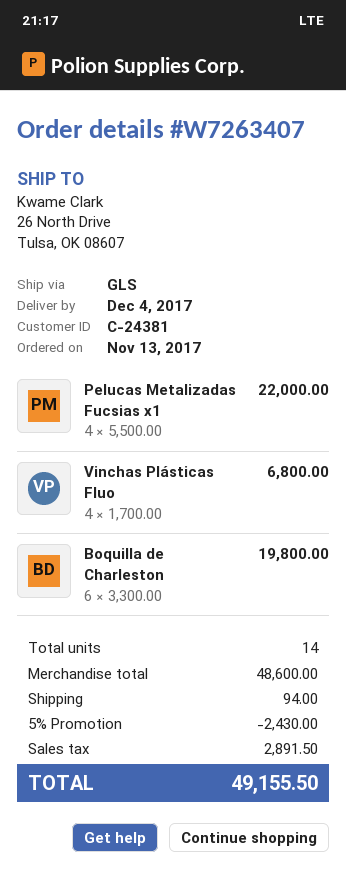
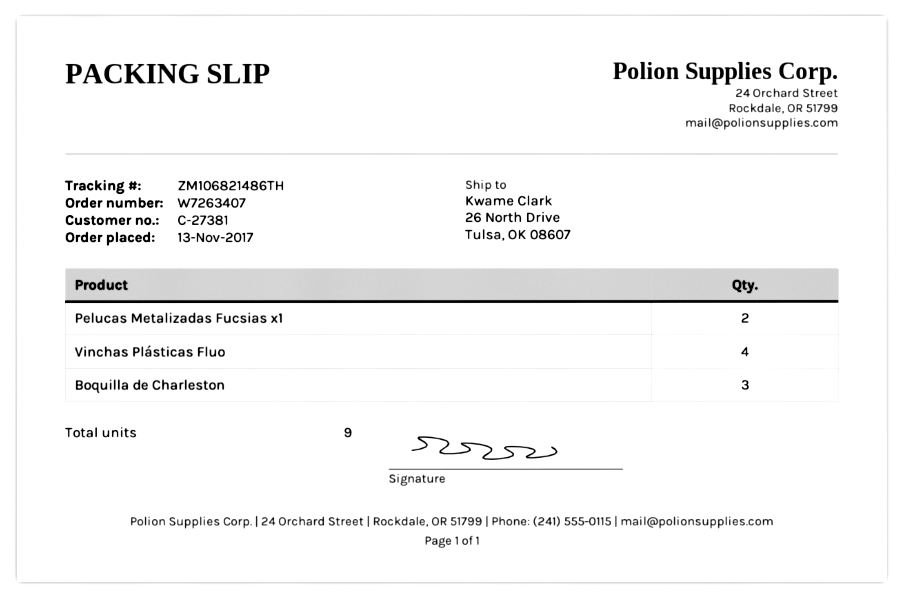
customer number: C-24381 -> C-27381
Pelucas Metalizadas Fucsias x1: 4 -> 2
Boquilla de Charleston: 6 -> 3
total quantity: 14 -> 9

